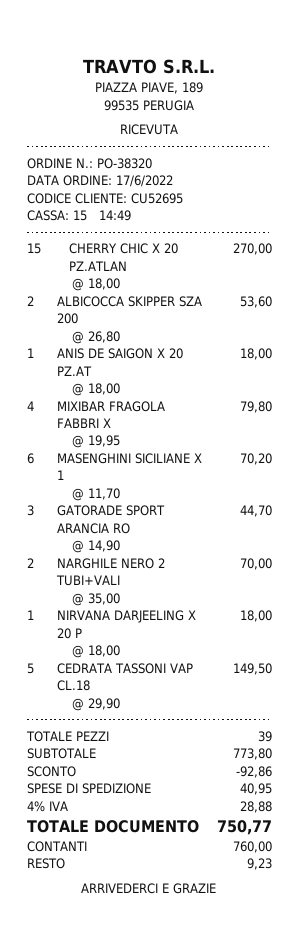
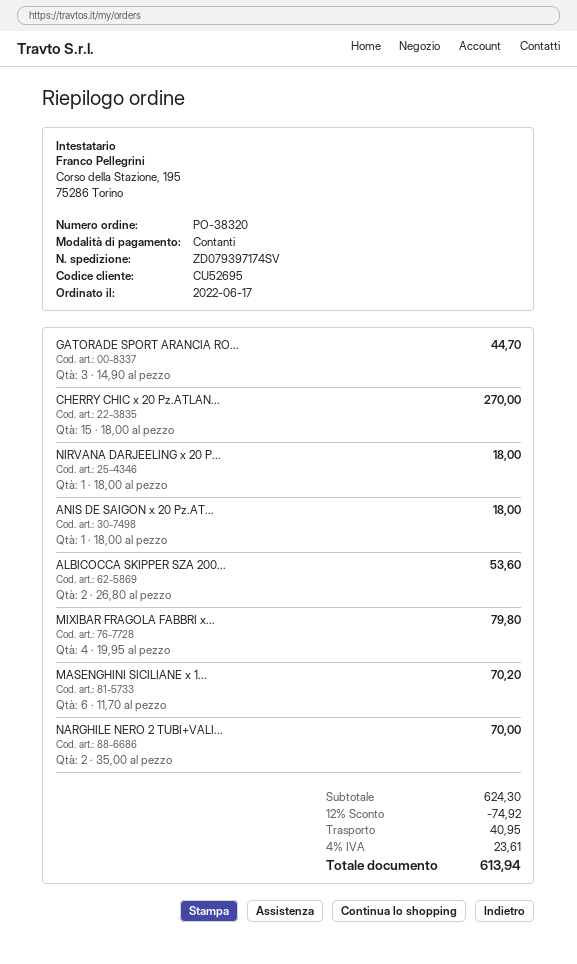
CEDRATA TASSONI VAP CL.18: 5 x 29.90 = 149.50 -> none
subtotal: 773.80 -> 624.30
discount: 92.86 -> 74.92
tax: 4% = 28.88 -> 4% = 23.61
total: 750.77 -> 613.94

